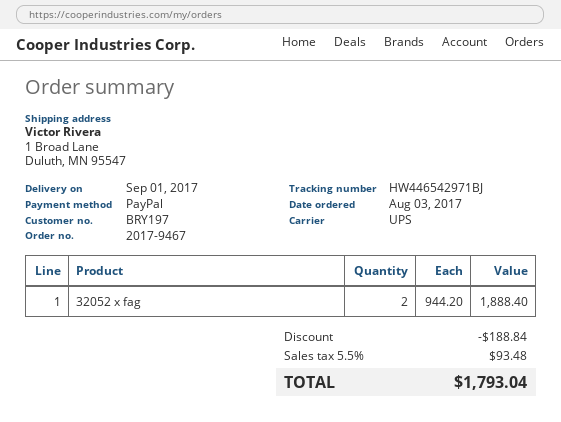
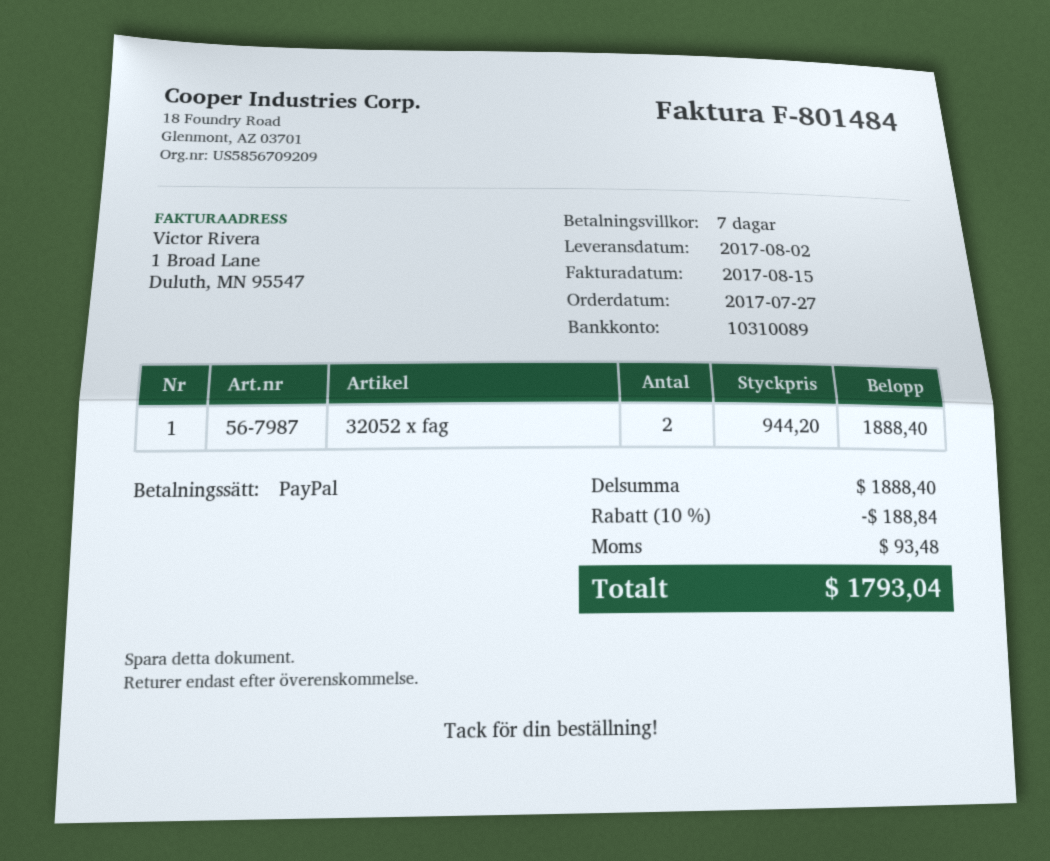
order date: 2017-08-03 -> 2017-07-27
delivery date: 2017-09-01 -> 2017-08-02

